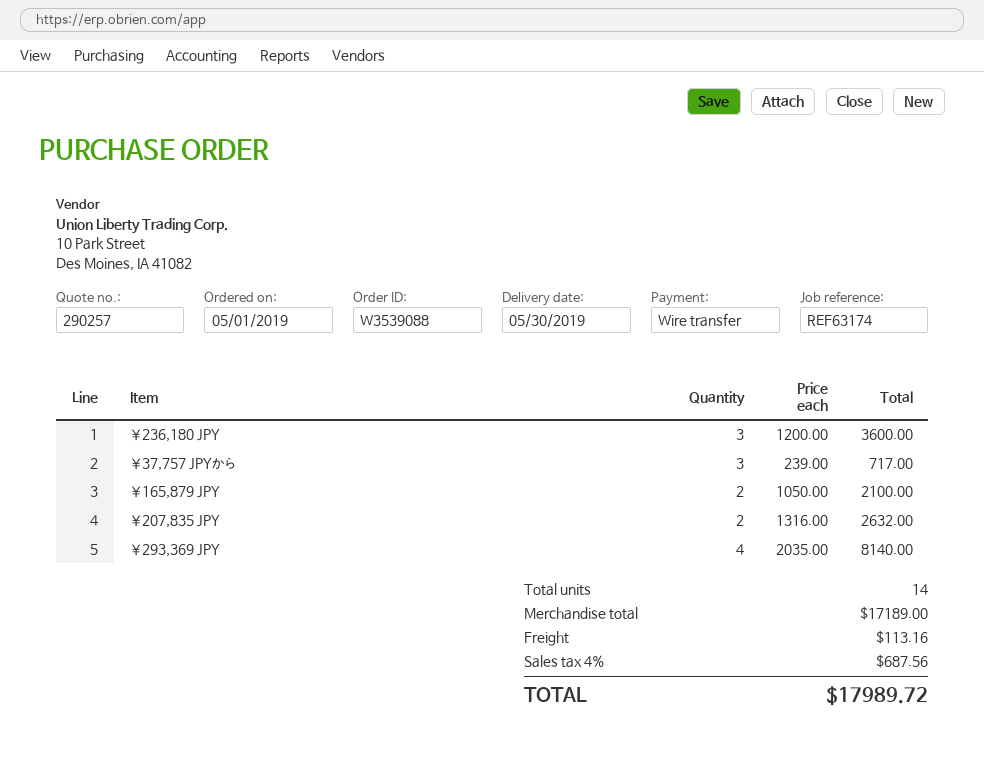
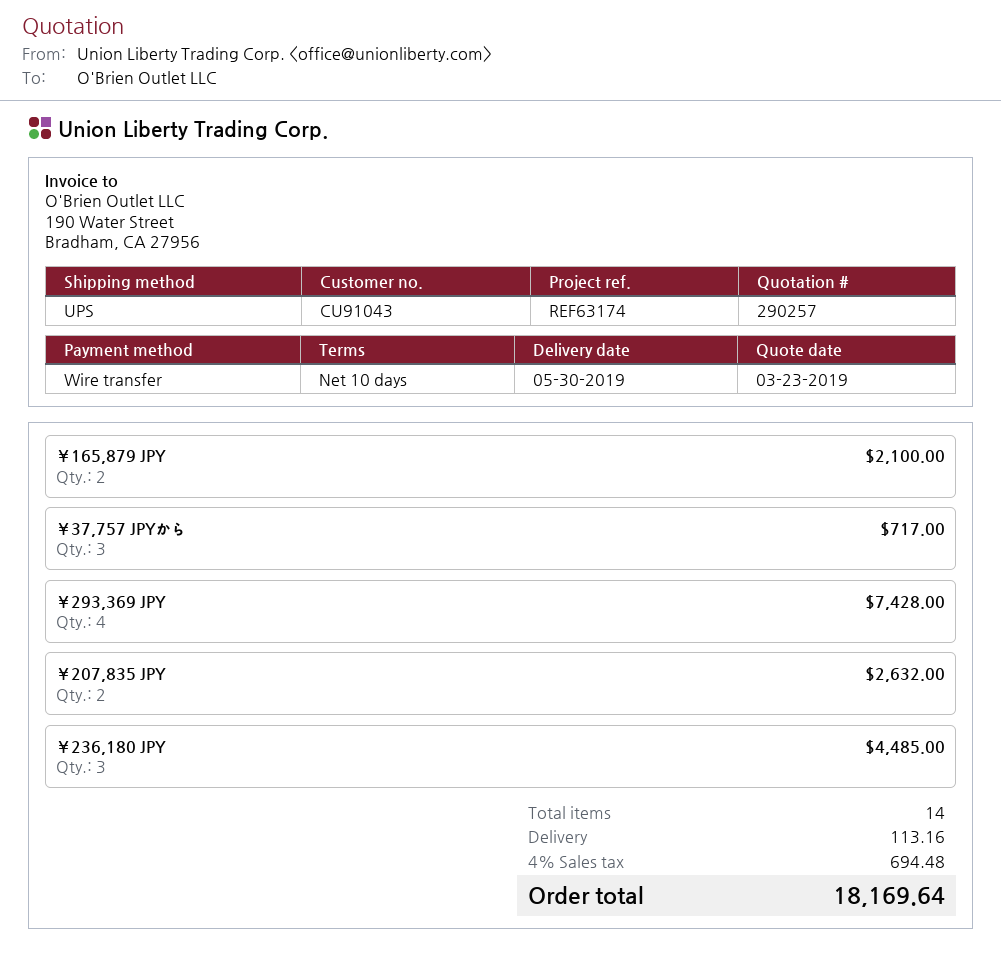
¥236,180 JPY: 3 for 3600.00 -> 3 for 4485.00
¥293,369 JPY: 4 for 8140.00 -> 4 for 7428.00
tax: 4% = 687.56 -> 4% = 694.48
total: 17989.72 -> 18169.64

